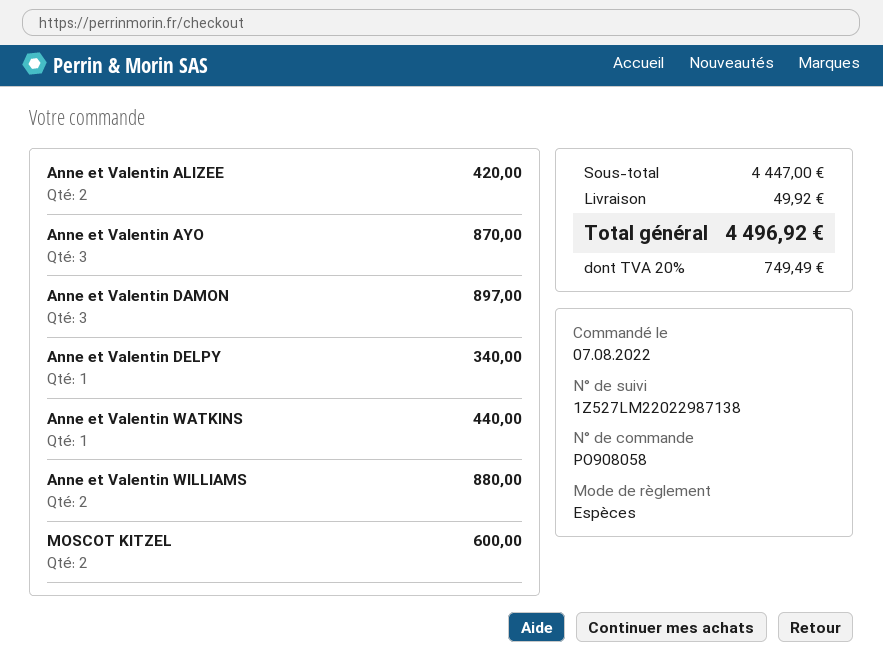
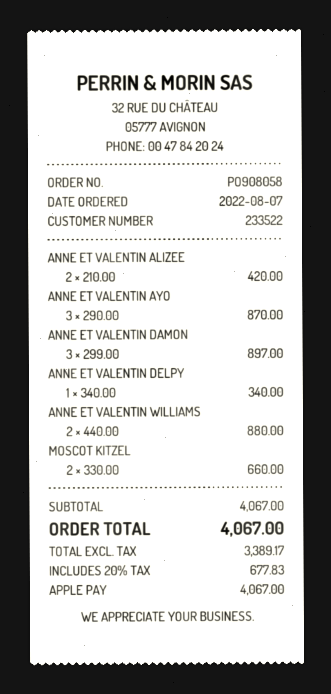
payment method: cash -> Apple Pay
Anne et Valentin WATKINS: 1 for 440.00 -> none
MOSCOT KITZEL: 2 for 600.00 -> 2 for 660.00
subtotal: 4447.00 -> 4067.00
shipping: 49.92 -> none
tax: 20% = 749.49 -> 20% = 677.83
total: 4496.92 -> 4067.00

